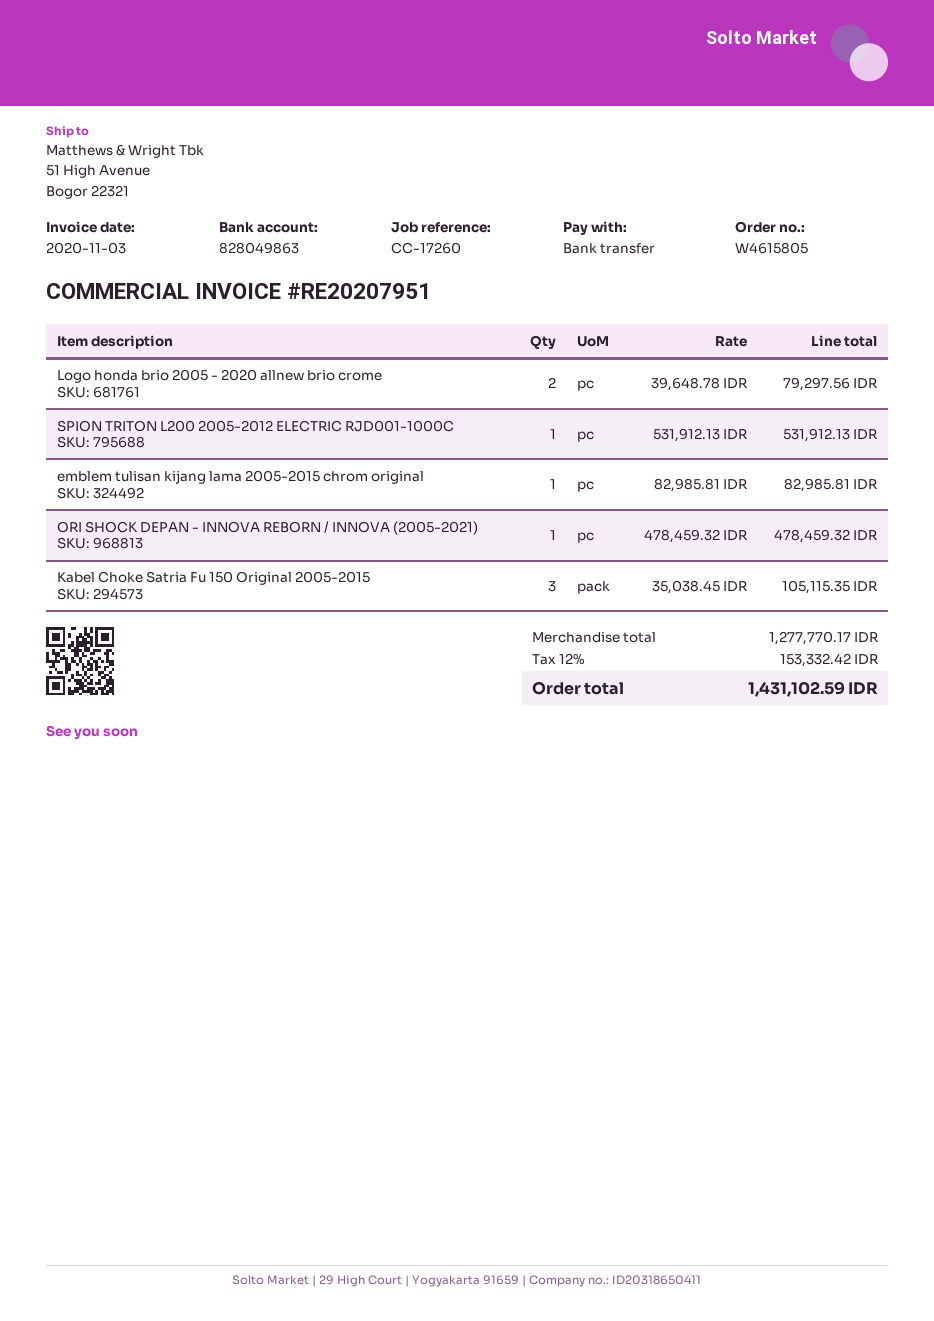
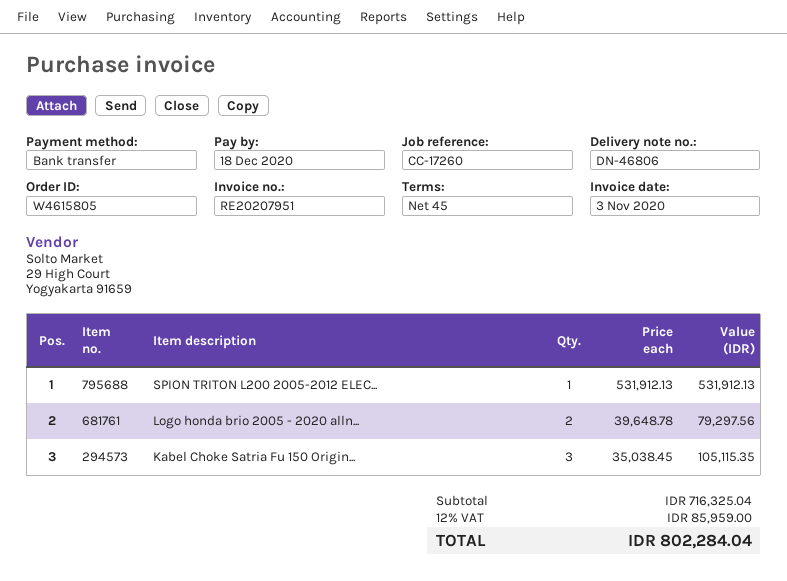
emblem tulisan kijang lama 2005-2015 chrom original: 1 x 82985.81 = 82985.81 -> none
ORI SHOCK DEPAN - INNOVA REBORN / INNOVA (2005-2021): 1 x 478459.32 = 478459.32 -> none
subtotal: 1277770.17 -> 716325.04
tax: 12% = 153332.42 -> 12% = 85959.00
total: 1431102.59 -> 802284.04

